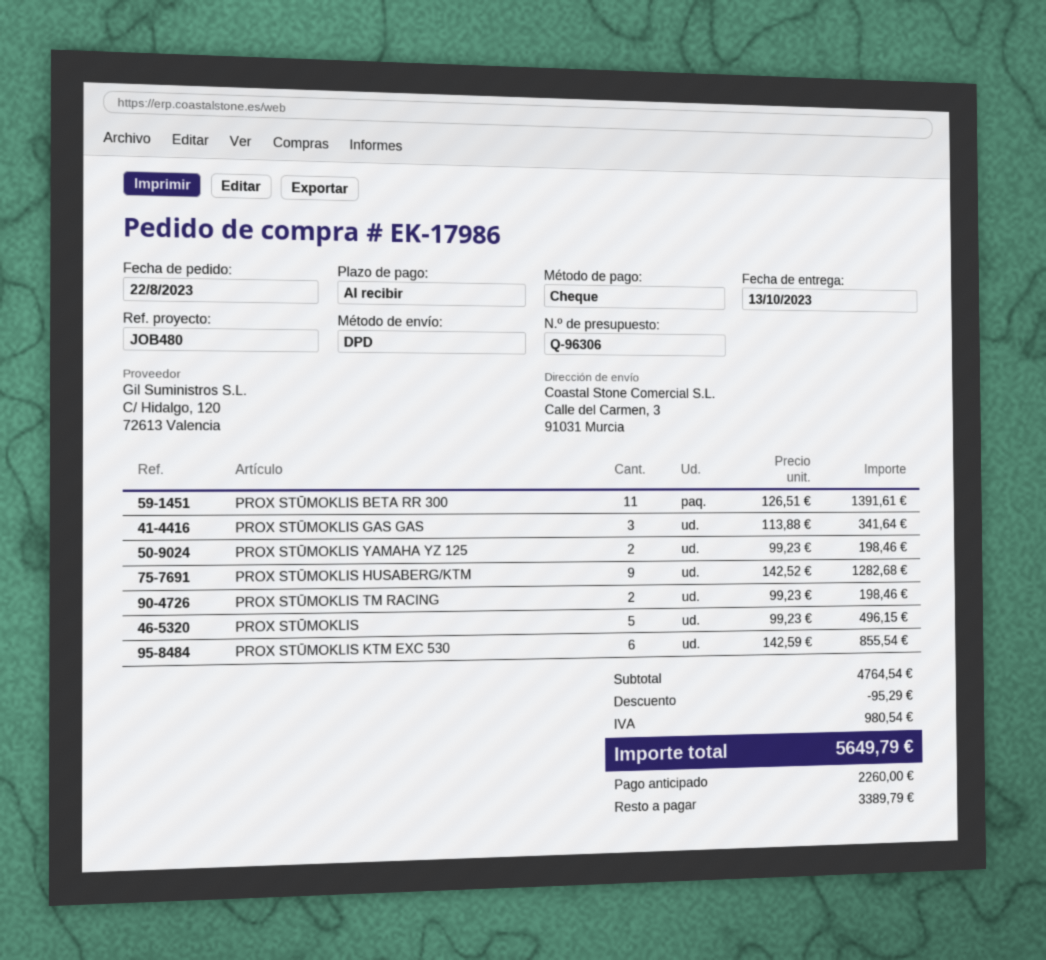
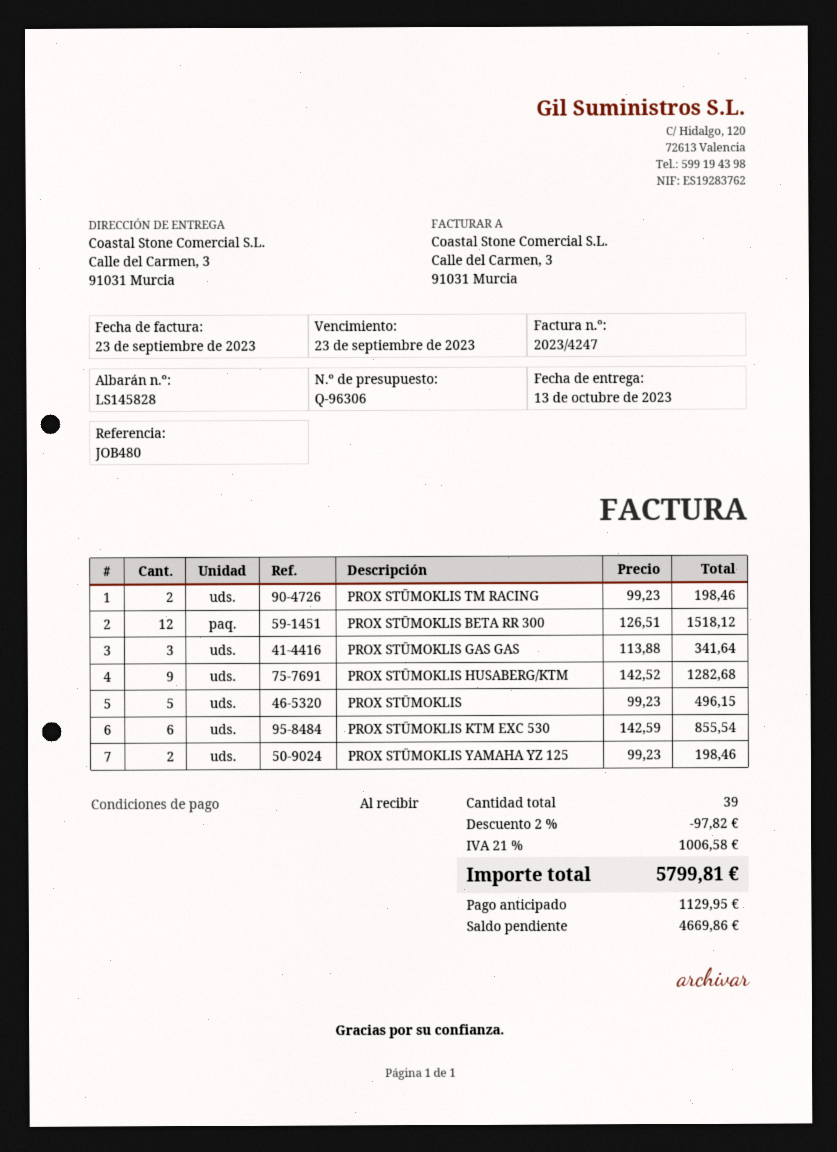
PROX STŪMOKLIS BETA RR 300: 11 x 126.51 = 1391.61 -> 12 x 126.51 = 1518.12
discount: 95.29 -> 97.82
tax: 980.54 -> 1006.58
total: 5649.79 -> 5799.81
deposit: 2260.00 -> 1129.95
balance: 3389.79 -> 4669.86

